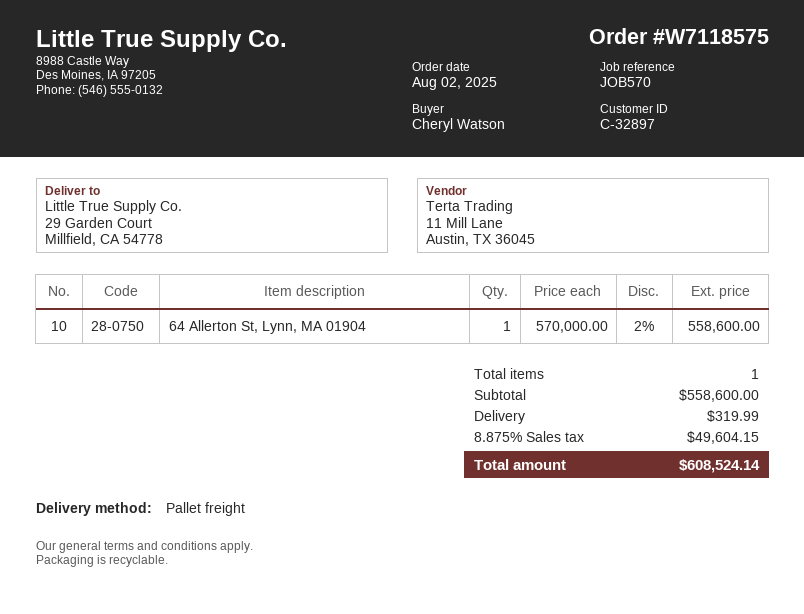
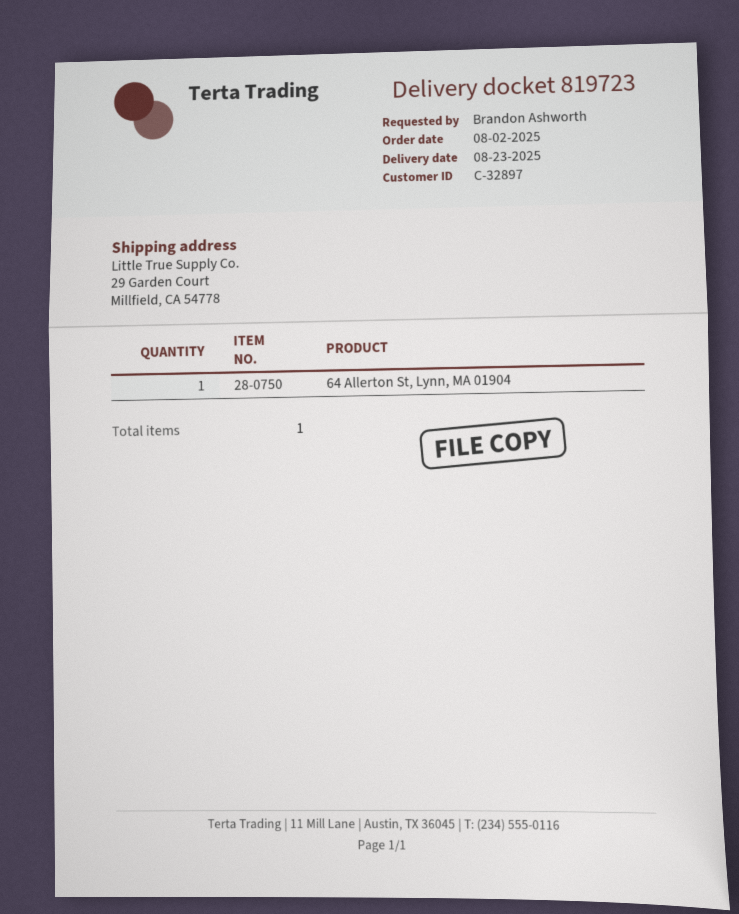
ordered by: Cheryl Watson -> Brandon Ashworth

